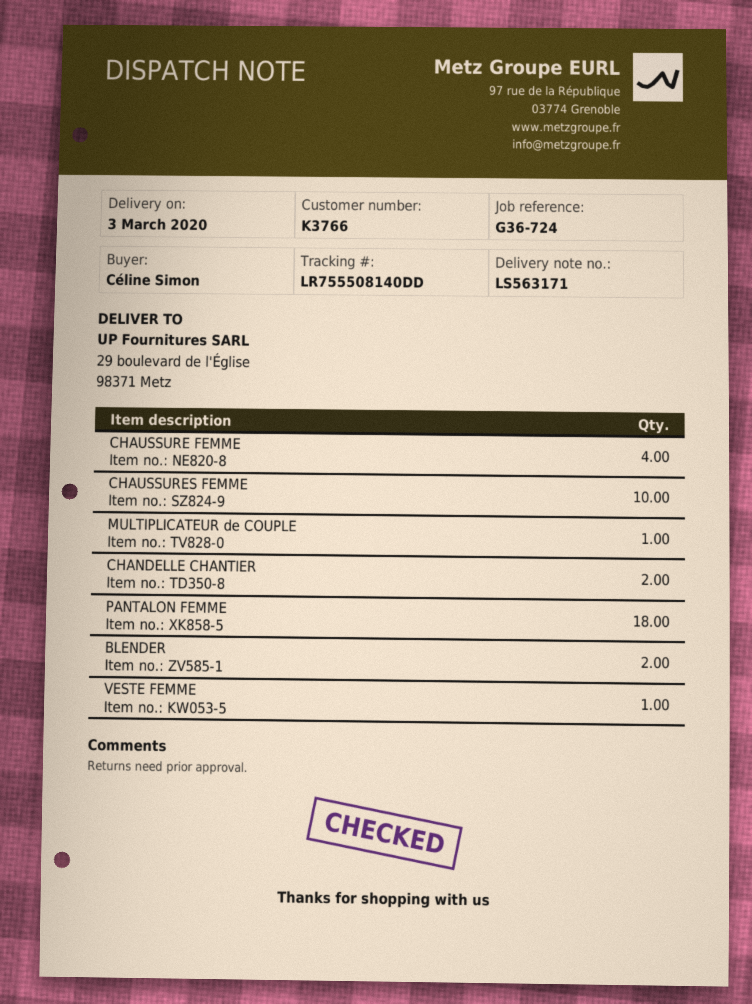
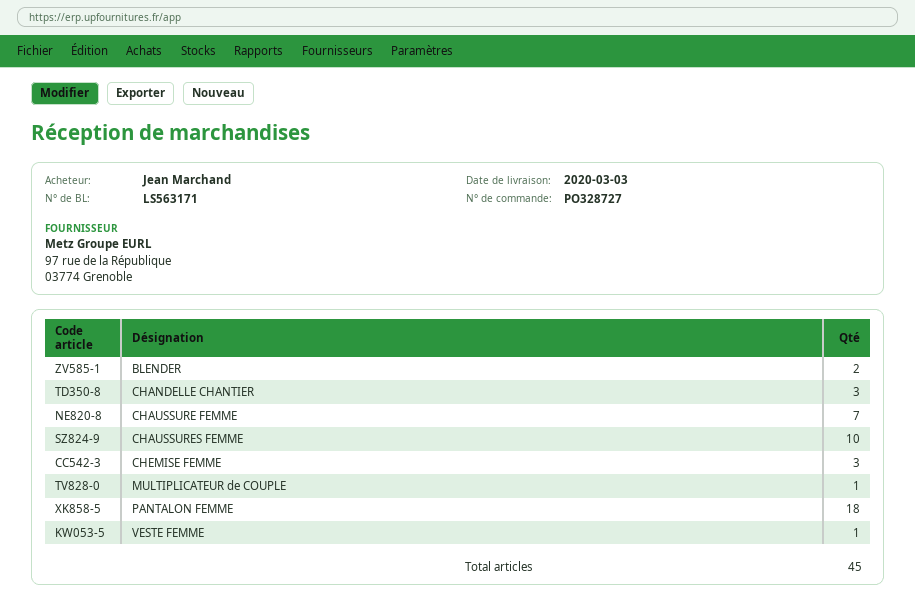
ordered by: Céline Simon -> Jean Marchand
CHAUSSURE FEMME: 4 -> 7
CHANDELLE CHANTIER: 2 -> 3
CHEMISE FEMME: none -> 3

